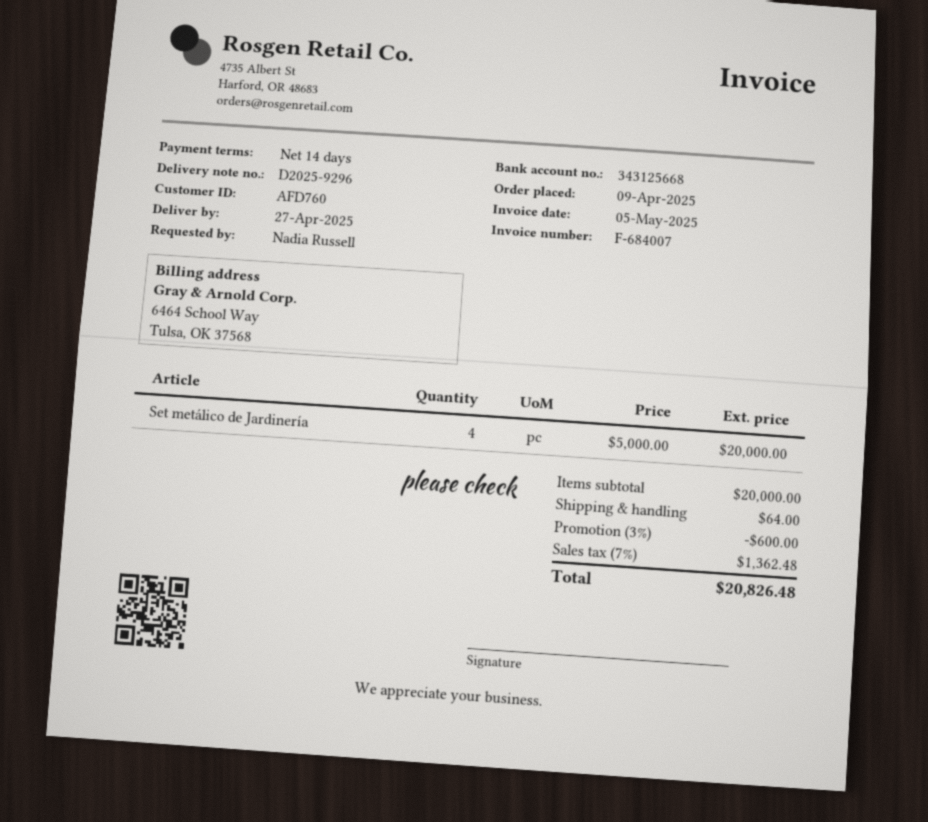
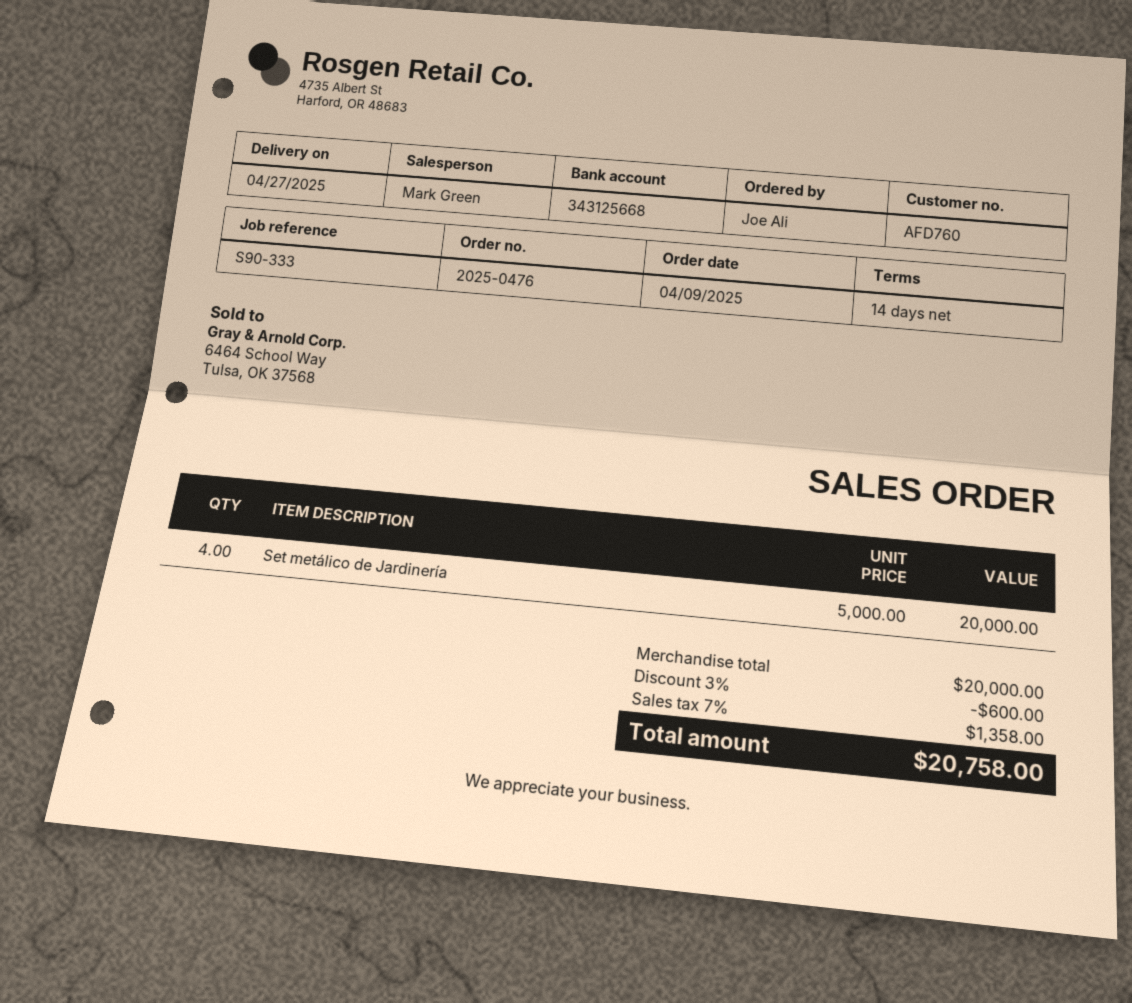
ordered by: Nadia Russell -> Joe Ali
shipping: 64.00 -> none
tax: 7% = 1362.48 -> 7% = 1358.00
total: 20826.48 -> 20758.00

